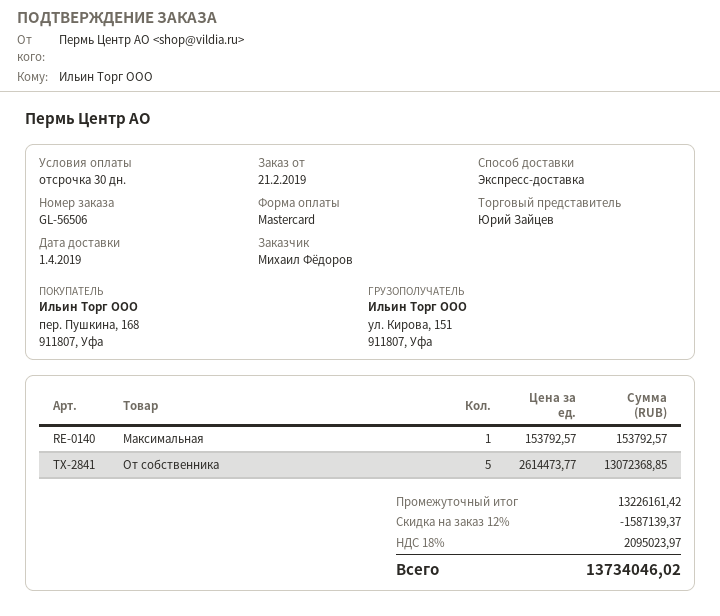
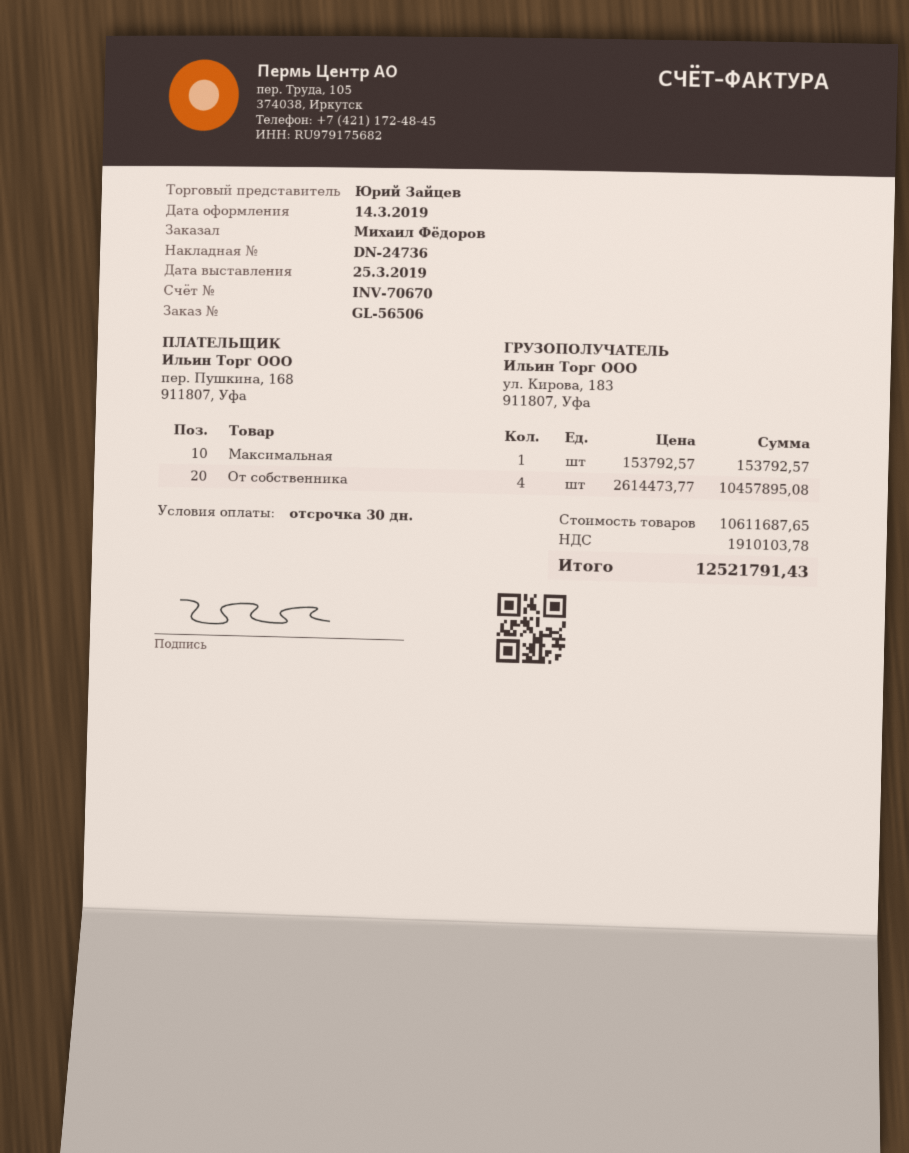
order date: 2019-02-21 -> 2019-03-14
ship to: ул. Кирова, 151, 911807, Уфа -> ул. Кирова, 183, 911807, Уфа
От собственника: 5 x 2614473.77 = 13072368.85 -> 4 x 2614473.77 = 10457895.08
subtotal: 13226161.42 -> 10611687.65
discount: 12% = 1587139.37 -> none
tax: 2095023.97 -> 1910103.78
total: 13734046.02 -> 12521791.43

